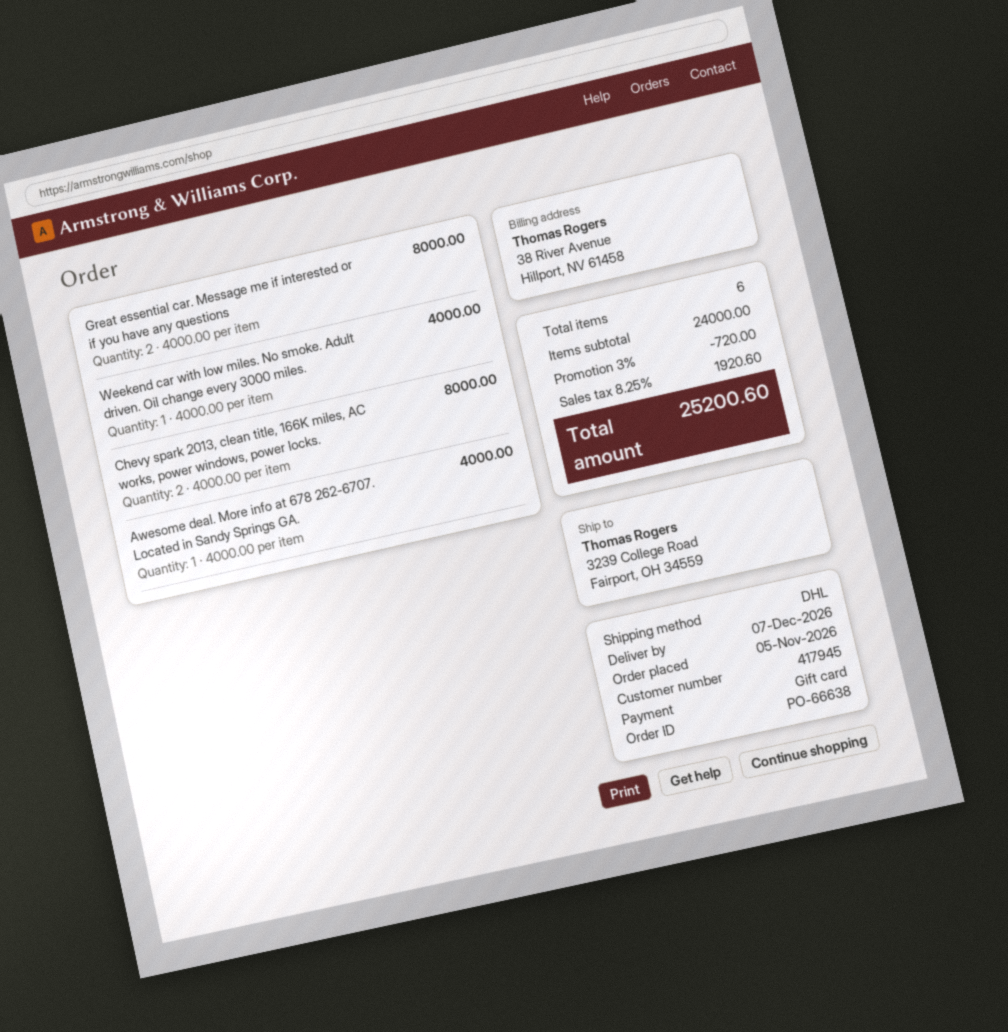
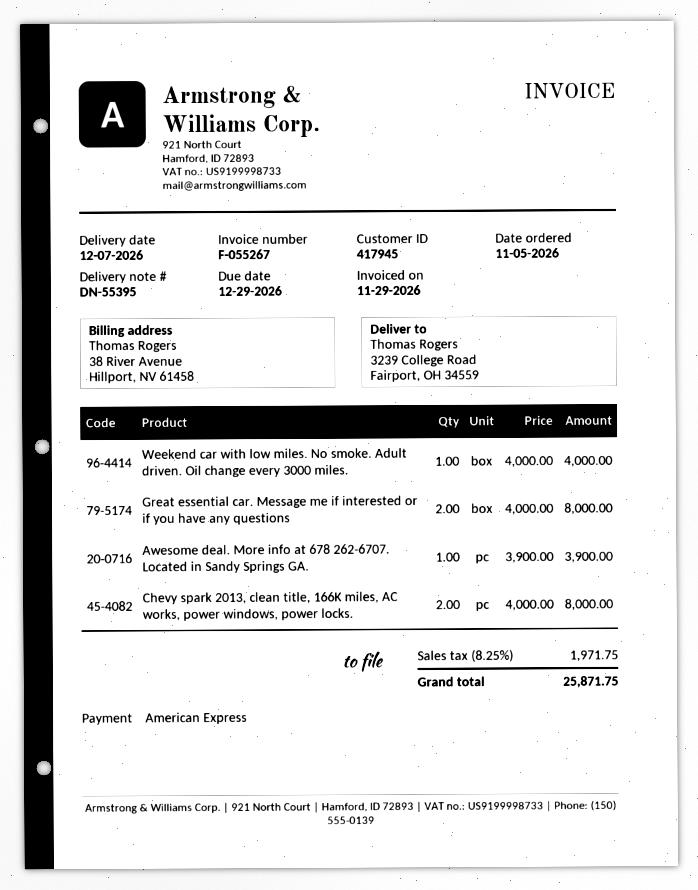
payment method: gift card -> American Express
Awesome deal. More info at 678 262-6707. Located in Sandy Springs GA.: 1 x 4000.00 = 4000.00 -> 1 x 3900.00 = 3900.00
discount: 3% = 720.00 -> none
tax: 8.25% = 1920.60 -> 8.25% = 1971.75
total: 25200.60 -> 25871.75

